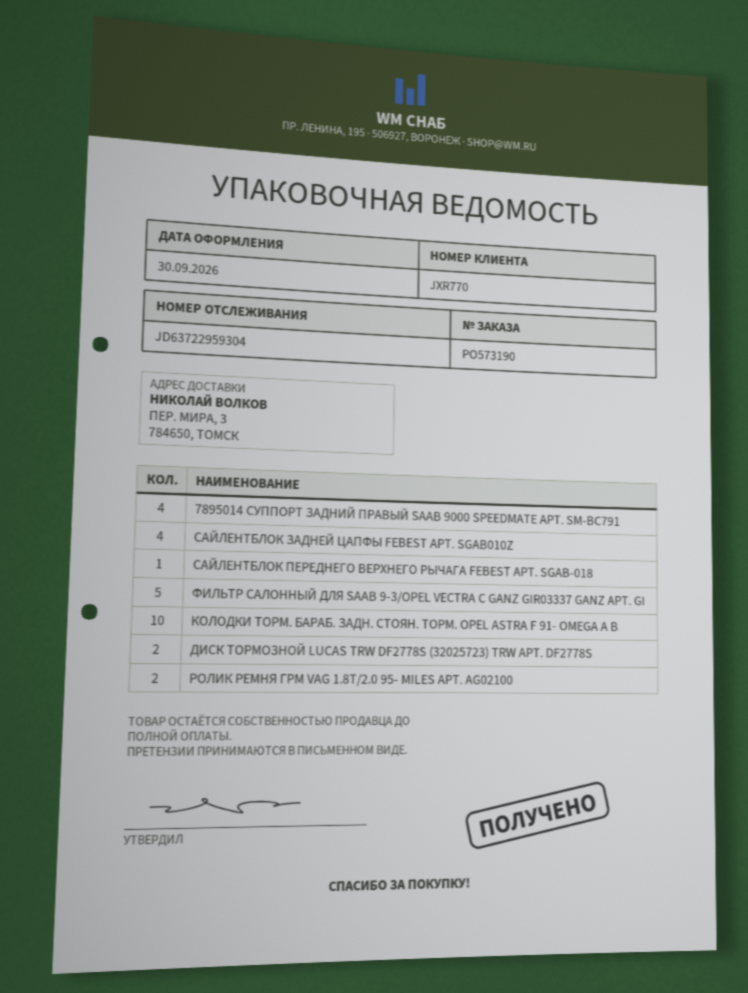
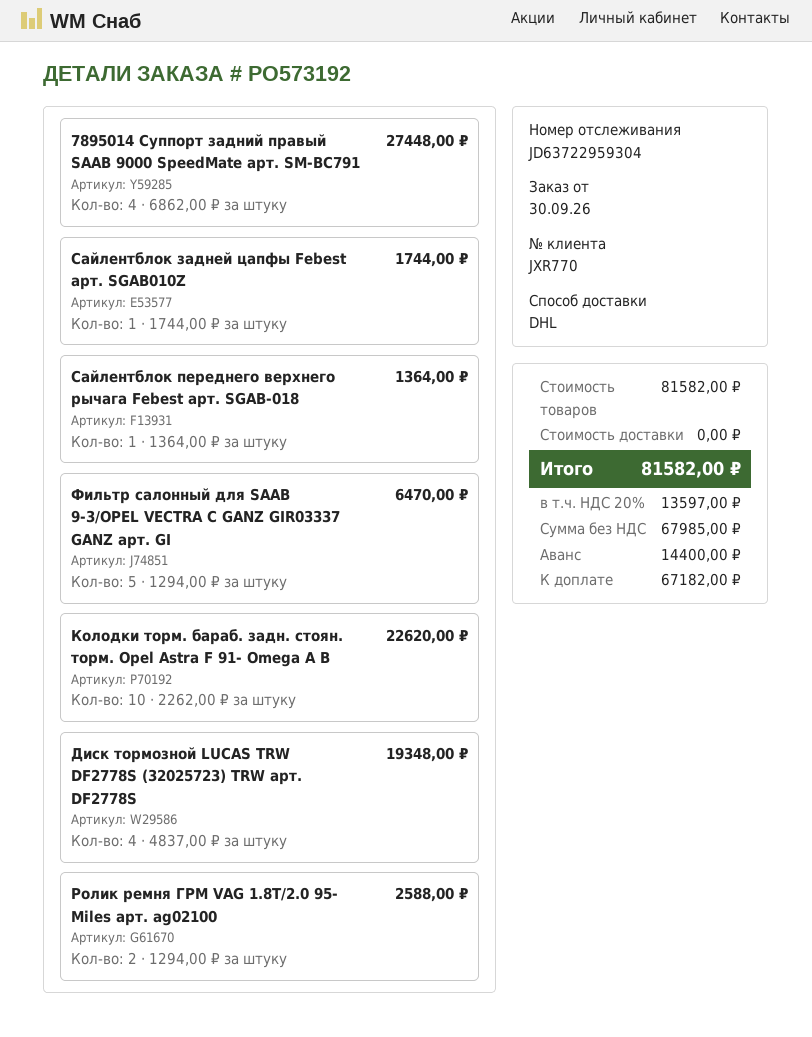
order number: PO573190 -> PO573192
САЙЛЕНТБЛОК ЗАДНЕЙ ЦАПФЫ FEBEST АРТ. SGAB010Z: 4 -> 1
ДИСК ТОРМОЗНОЙ LUCAS TRW DF2778S (32025723) TRW АРТ. DF2778S: 2 -> 4

